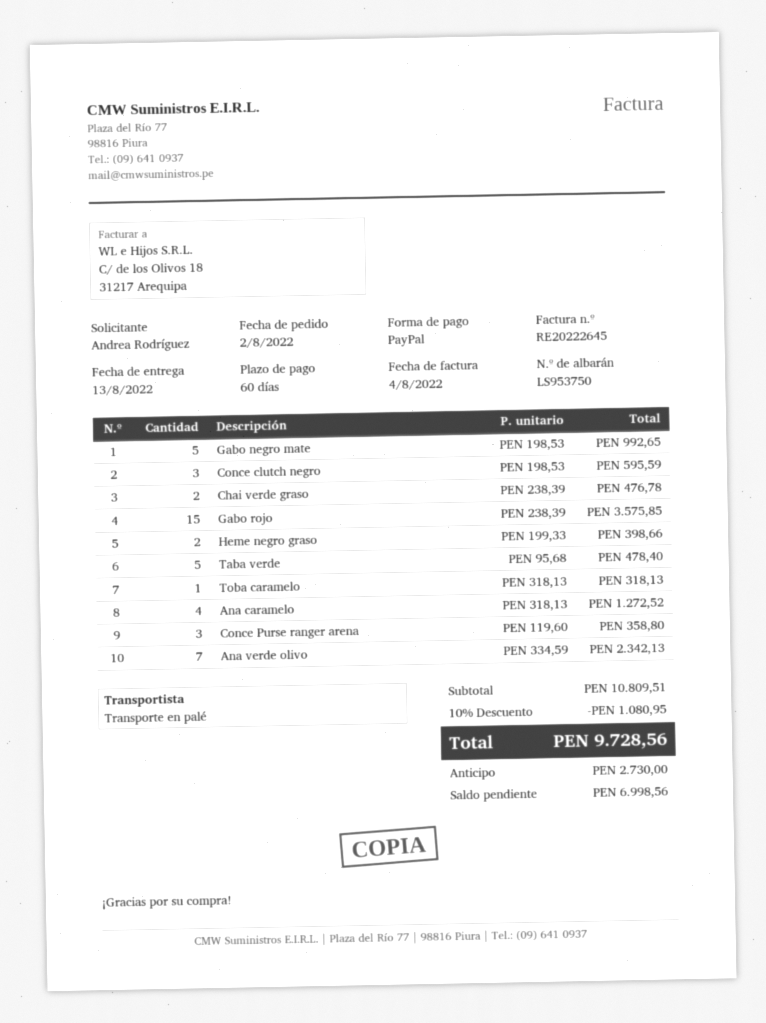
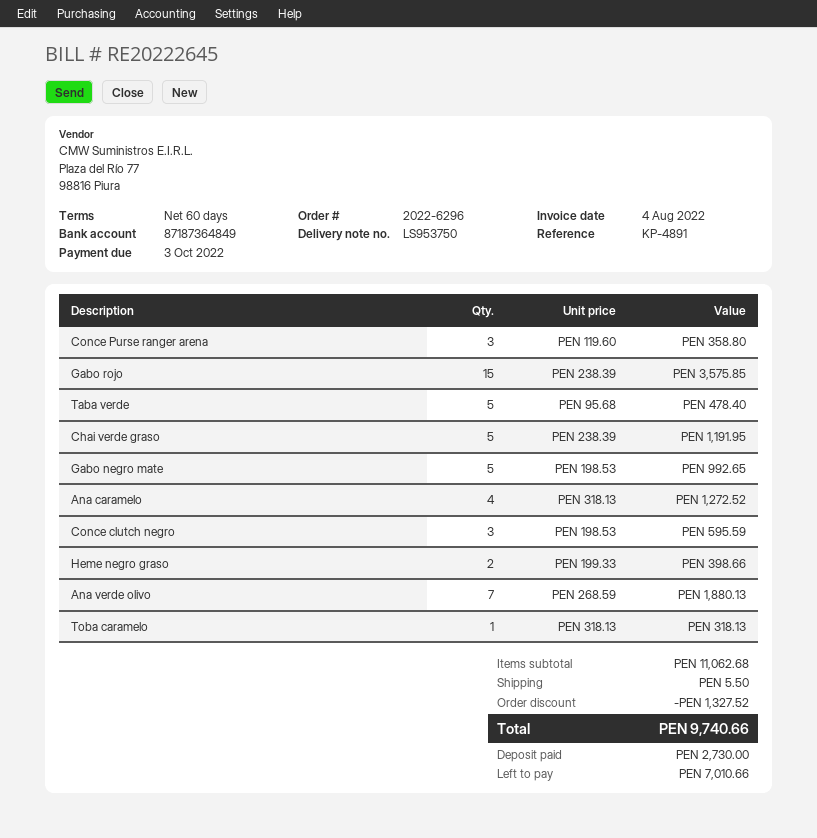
Chai verde graso: 2 x 238.39 = 476.78 -> 5 x 238.39 = 1191.95
Ana verde olivo: 7 x 334.59 = 2342.13 -> 7 x 268.59 = 1880.13
subtotal: 10809.51 -> 11062.68
discount: 1080.95 -> 1327.52
shipping: none -> 5.50
total: 9728.56 -> 9740.66
balance: 6998.56 -> 7010.66

